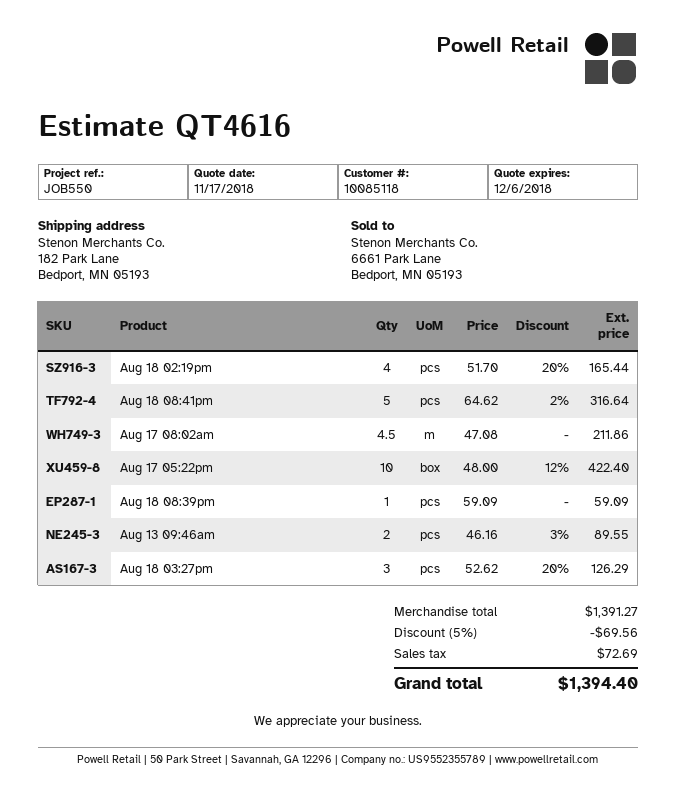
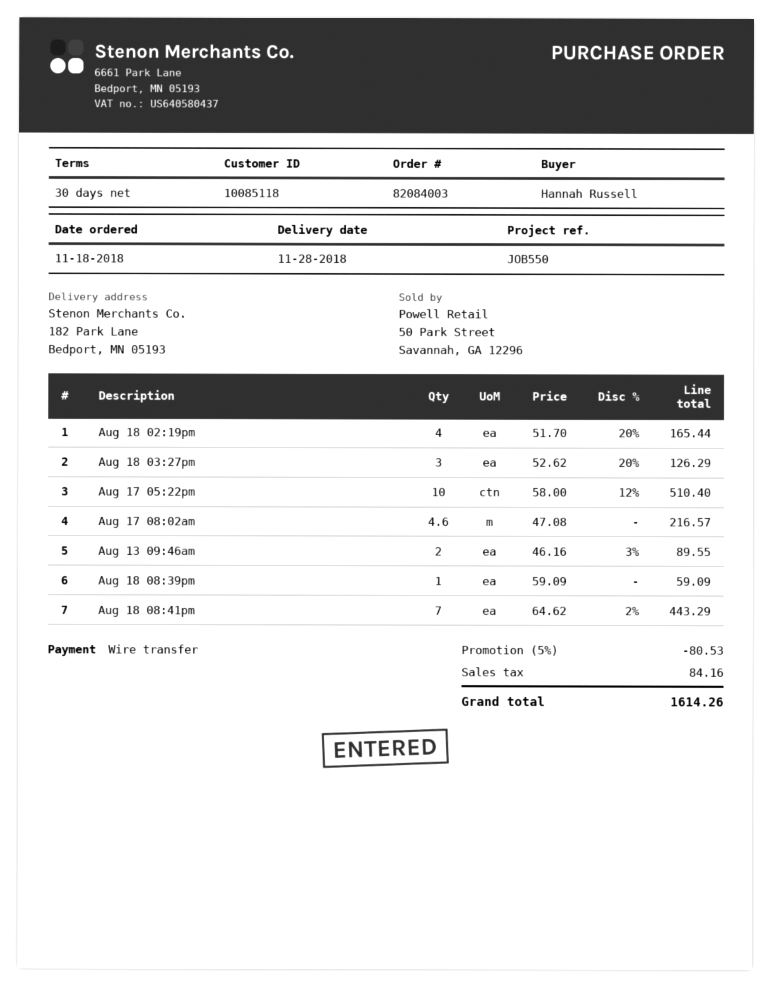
Aug 18 08:41pm: 5 x 64.62 - 2% = 316.64 -> 7 x 64.62 - 2% = 443.29
Aug 17 08:02am: 4.5 x 47.08 = 211.86 -> 4.6 x 47.08 = 216.57
Aug 17 05:22pm: 10 x 48.00 - 12% = 422.40 -> 10 x 58.00 - 12% = 510.40
discount: 5% = 69.56 -> 5% = 80.53
tax: 72.69 -> 84.16
total: 1394.40 -> 1614.26

